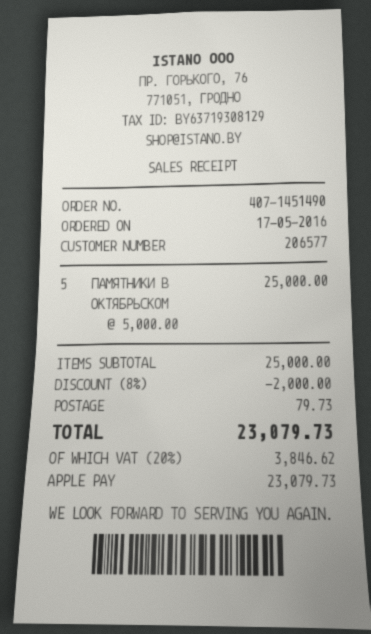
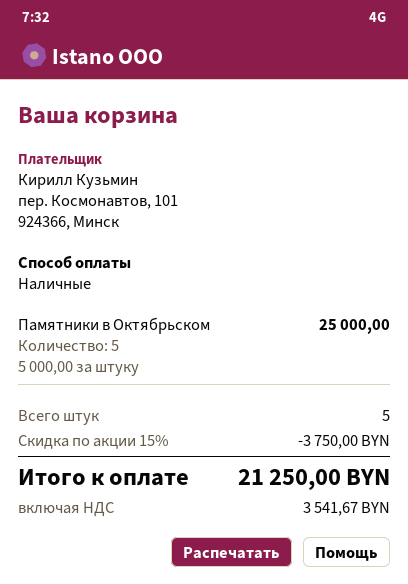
payment method: Apple Pay -> cash
discount: 8% = 2000.00 -> 15% = 3750.00
shipping: 79.73 -> none
tax: 3846.62 -> 3541.67
total: 23079.73 -> 21250.00

